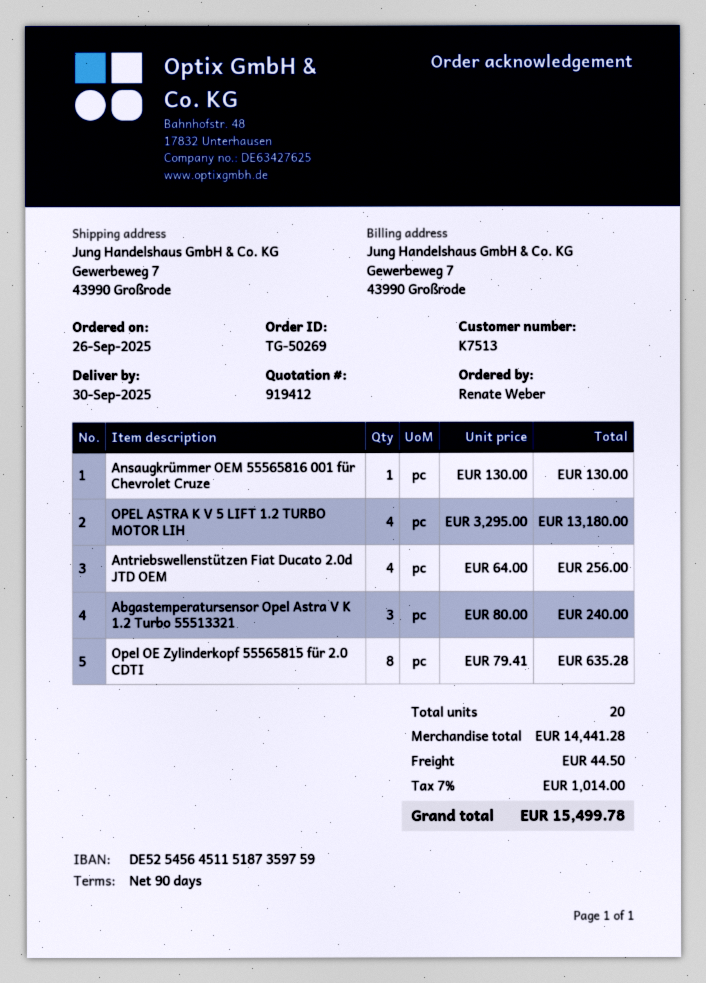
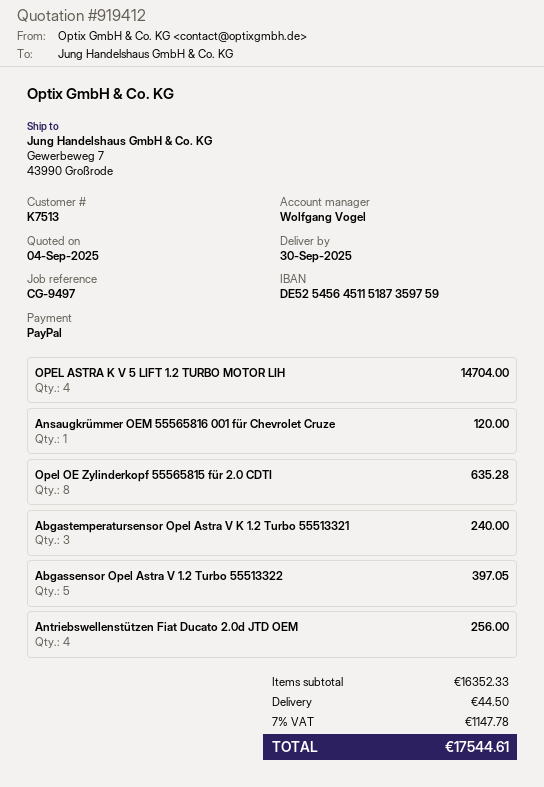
Ansaugkrümmer OEM 55565816 001 für Chevrolet Cruze: 1 for 130.00 -> 1 for 120.00
OPEL ASTRA K V 5 LIFT 1.2 TURBO MOTOR LIH: 4 for 13180.00 -> 4 for 14704.00
Abgassensor Opel Astra V 1.2 Turbo 55513322: none -> 5 for 397.05
subtotal: 14441.28 -> 16352.33
tax: 7% = 1014.00 -> 7% = 1147.78
total: 15499.78 -> 17544.61

